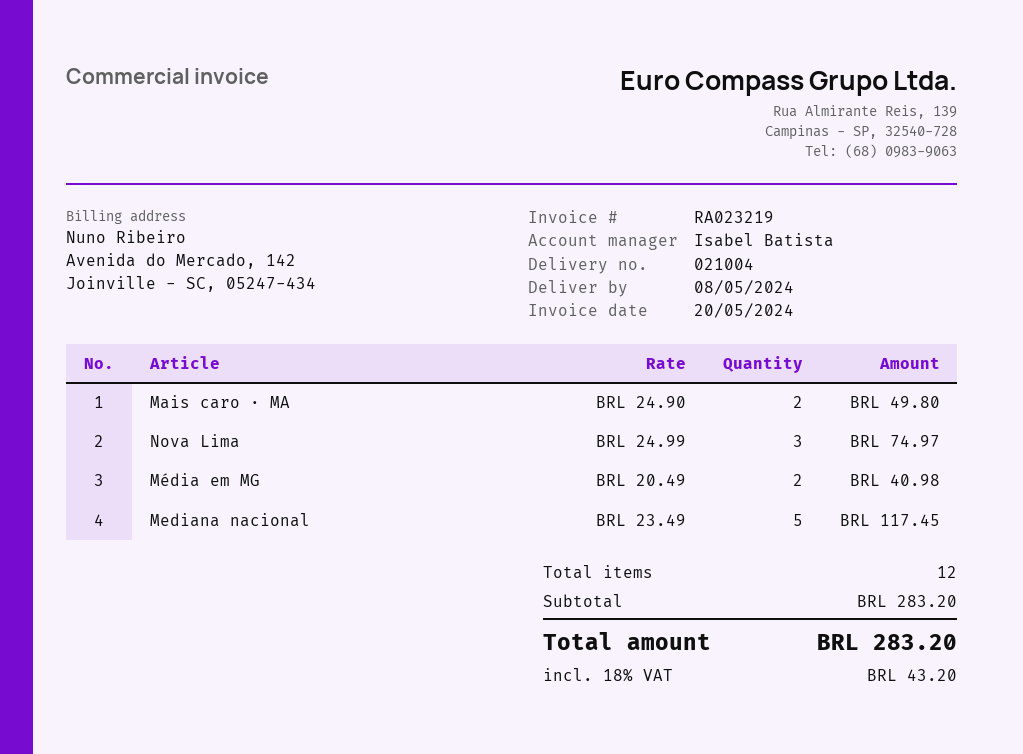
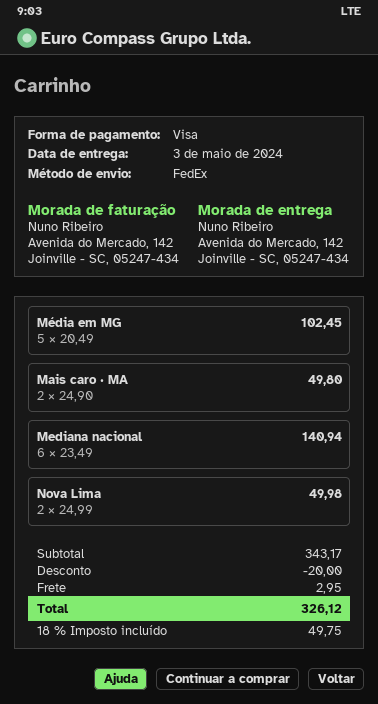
delivery date: 2024-05-08 -> 2024-05-03
Nova Lima: 3 x 24.99 = 74.97 -> 2 x 24.99 = 49.98
Média em MG: 2 x 20.49 = 40.98 -> 5 x 20.49 = 102.45
Mediana nacional: 5 x 23.49 = 117.45 -> 6 x 23.49 = 140.94
subtotal: 283.20 -> 343.17
discount: none -> 20.00
shipping: none -> 2.95
tax: 18% = 43.20 -> 18% = 49.75
total: 283.20 -> 326.12

